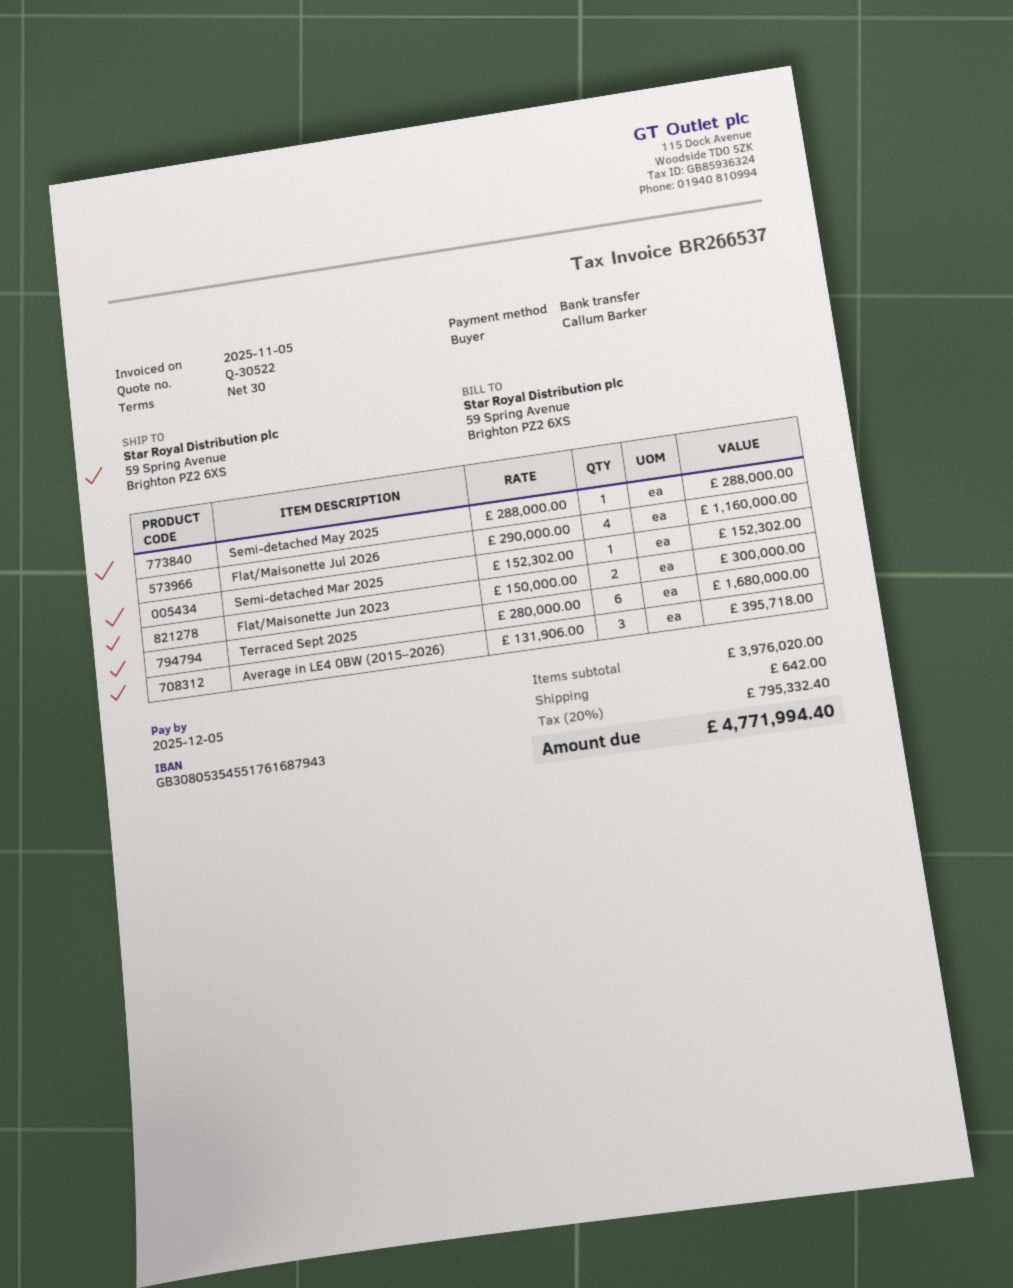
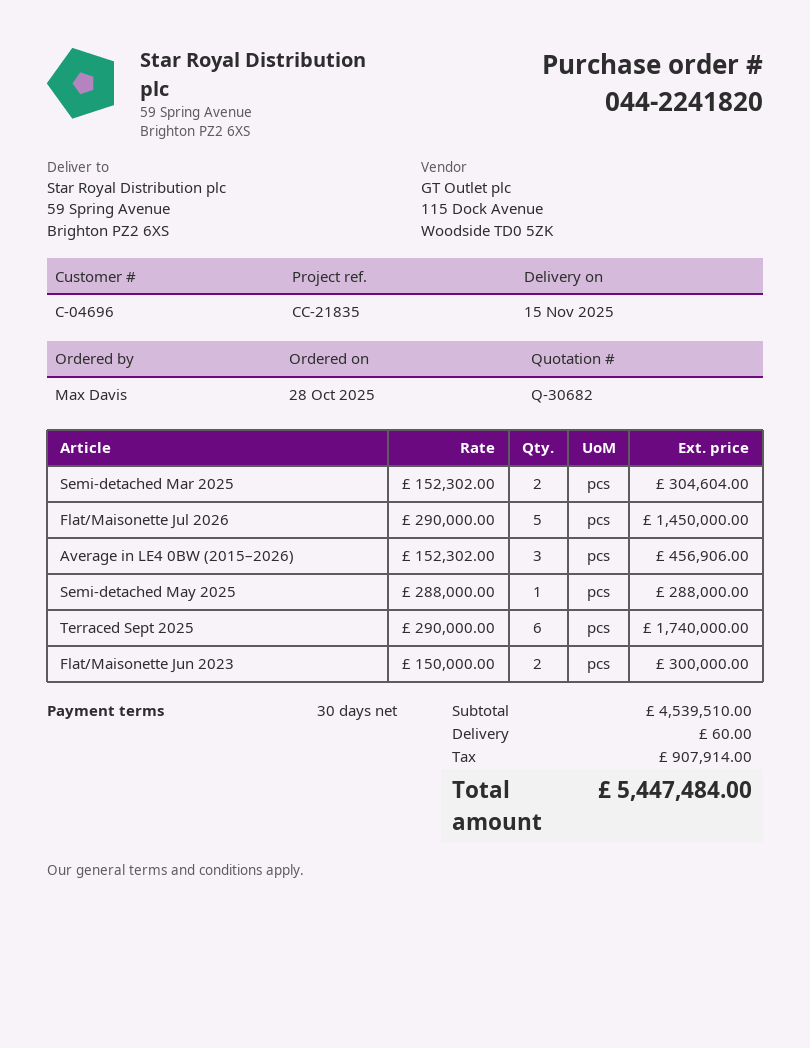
quote number: Q-30522 -> Q-30682
ordered by: Callum Barker -> Max Davis
Flat/Maisonette Jul 2026: 4 x 290000.00 = 1160000.00 -> 5 x 290000.00 = 1450000.00
Semi-detached Mar 2025: 1 x 152302.00 = 152302.00 -> 2 x 152302.00 = 304604.00
Terraced Sept 2025: 6 x 280000.00 = 1680000.00 -> 6 x 290000.00 = 1740000.00
Average in LE4 0BW (2015–2026): 3 x 131906.00 = 395718.00 -> 3 x 152302.00 = 456906.00
subtotal: 3976020.00 -> 4539510.00
shipping: 642.00 -> 60.00
tax: 795332.40 -> 907914.00
total: 4771994.40 -> 5447484.00

